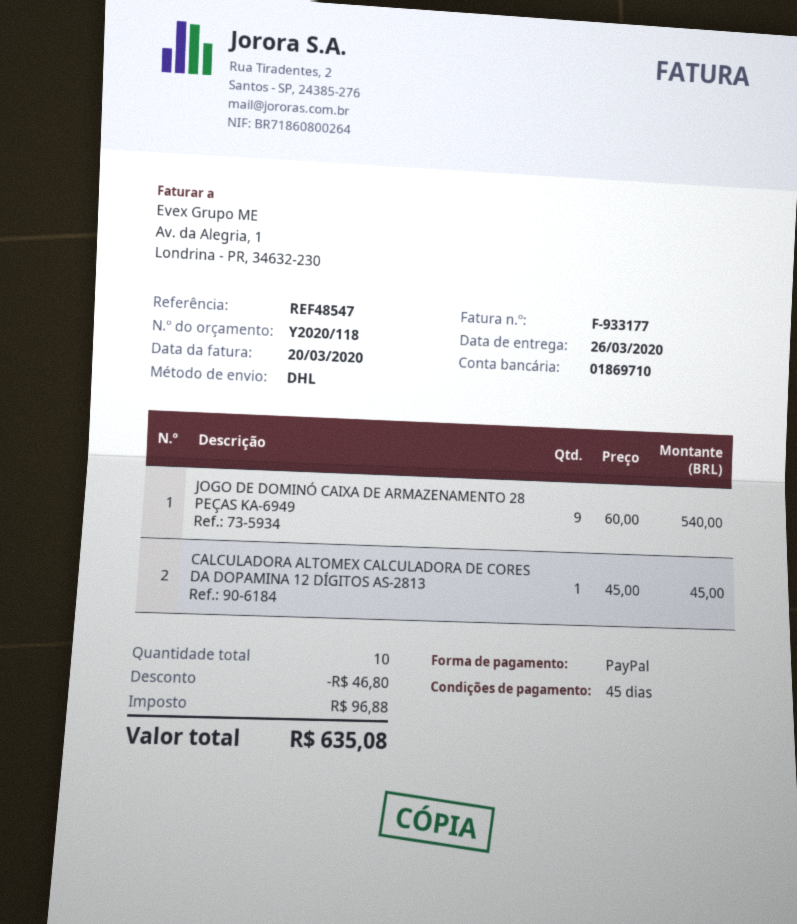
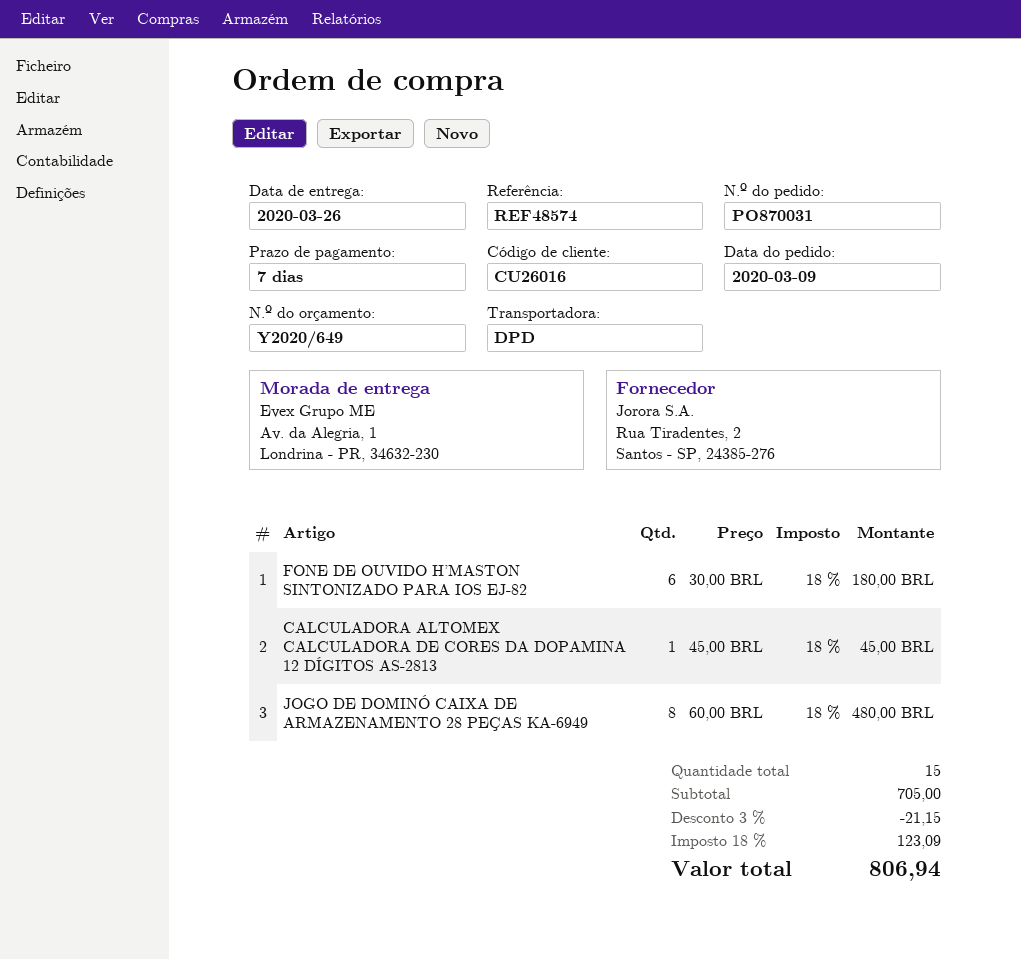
quote number: Y2020/118 -> Y2020/649
payment terms: 45 days -> 7 days
reference: REF48547 -> REF48574
shipping method: DHL -> DPD
JOGO DE DOMINÓ CAIXA DE ARMAZENAMENTO 28 PEÇAS KA-6949: 9 x 60.00 = 540.00 -> 8 x 60.00 = 480.00
FONE DE OUVIDO H’MASTON SINTONIZADO PARA IOS EJ-82: none -> 6 x 30.00 = 180.00
total quantity: 10 -> 15
discount: 46.80 -> 21.15
tax: 96.88 -> 123.09
total: 635.08 -> 806.94

